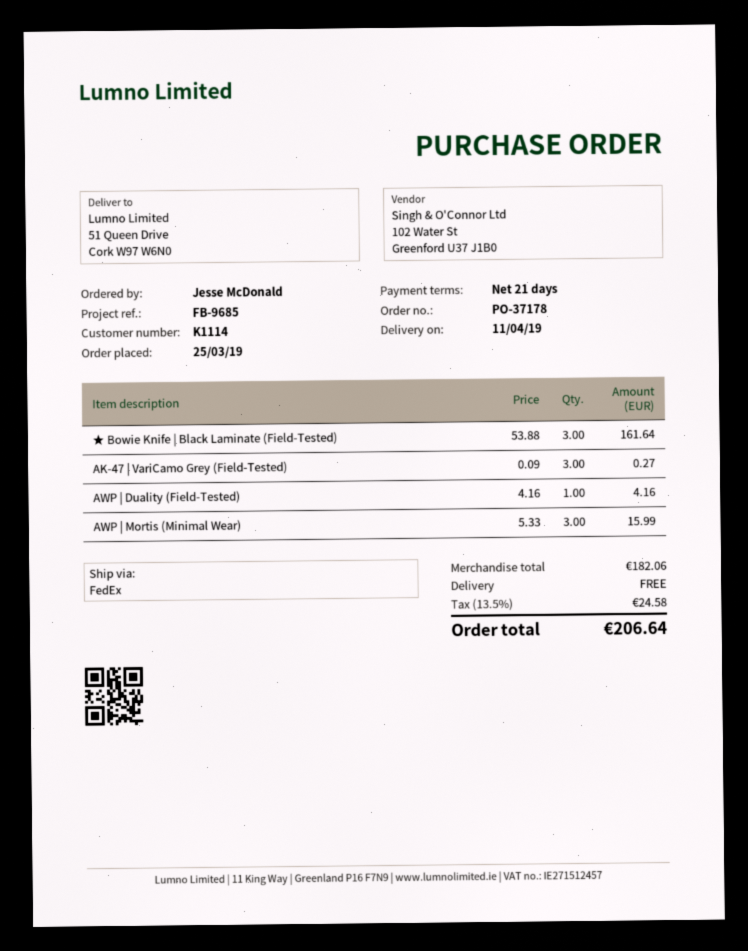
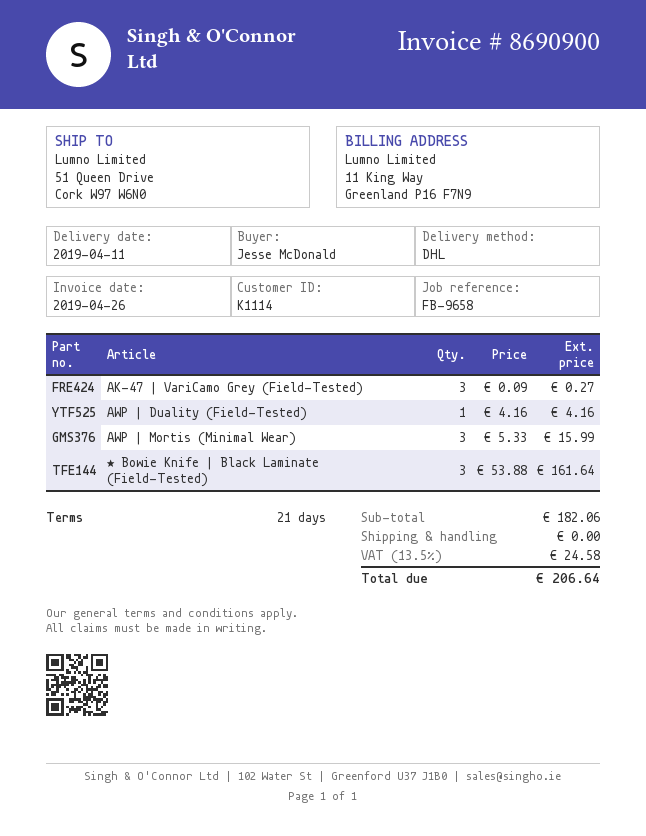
reference: FB-9685 -> FB-9658
shipping method: FedEx -> DHL

